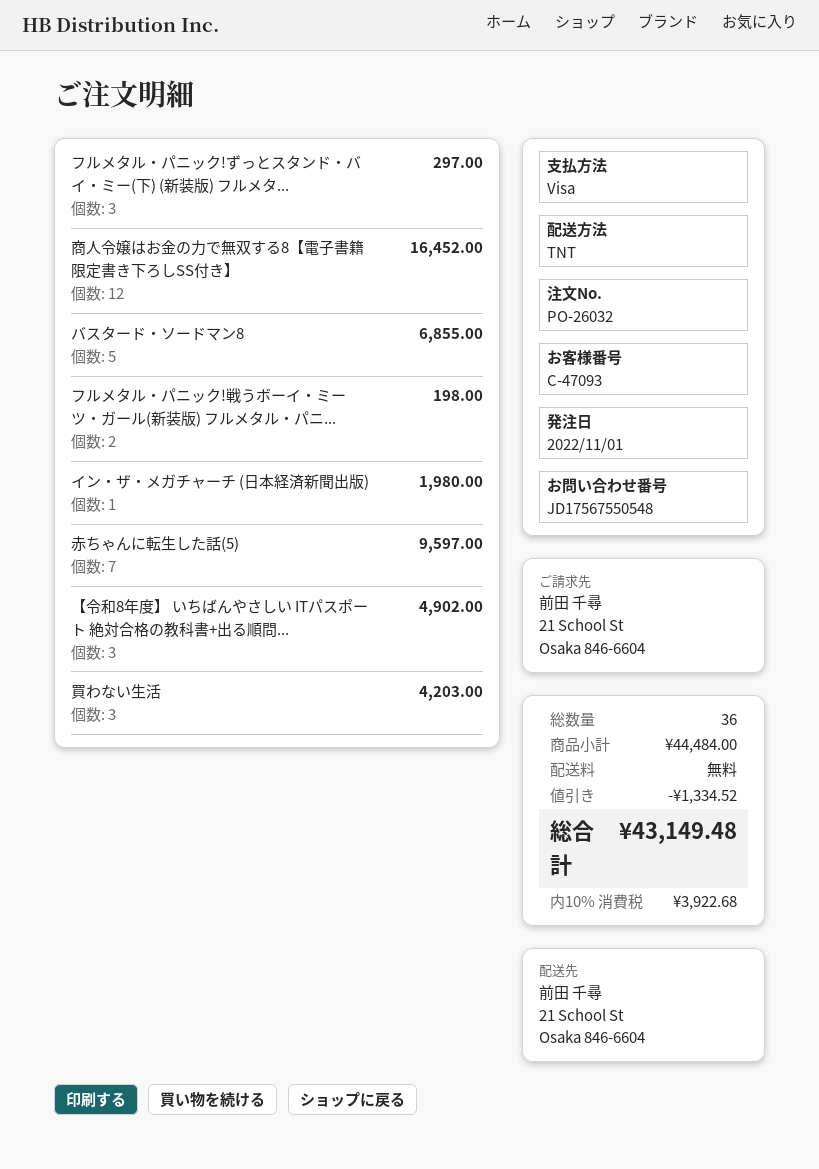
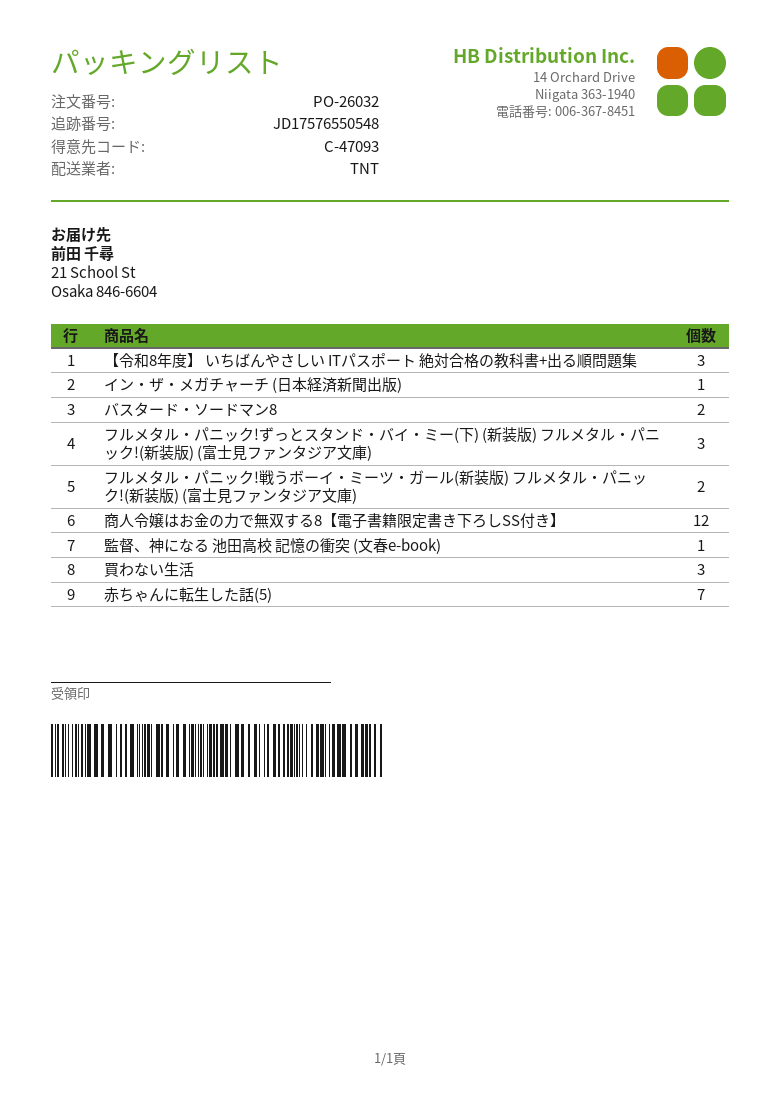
tracking number: JD17567550548 -> JD17576550548
バスタード・ソードマン8: 5 -> 2
監督、神になる 池田高校 記憶の衝突 (文春e-book): none -> 1

